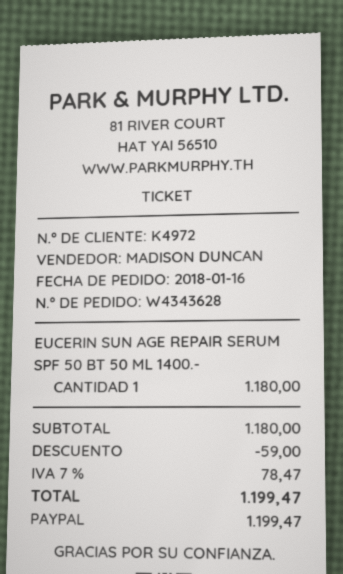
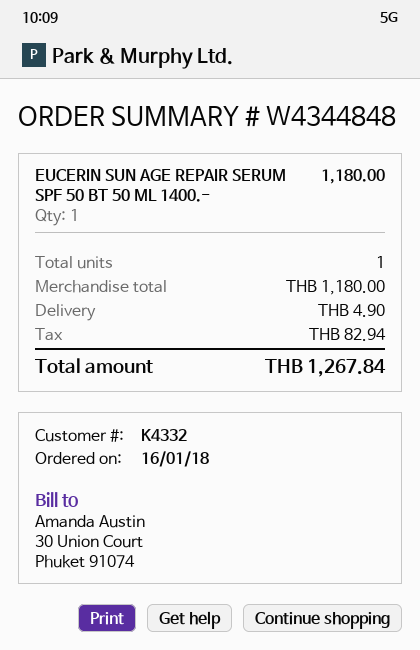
order number: W4343628 -> W4344848
customer number: K4972 -> K4332
discount: 59.00 -> none
shipping: none -> 4.90
tax: 78.47 -> 82.94
total: 1199.47 -> 1267.84

